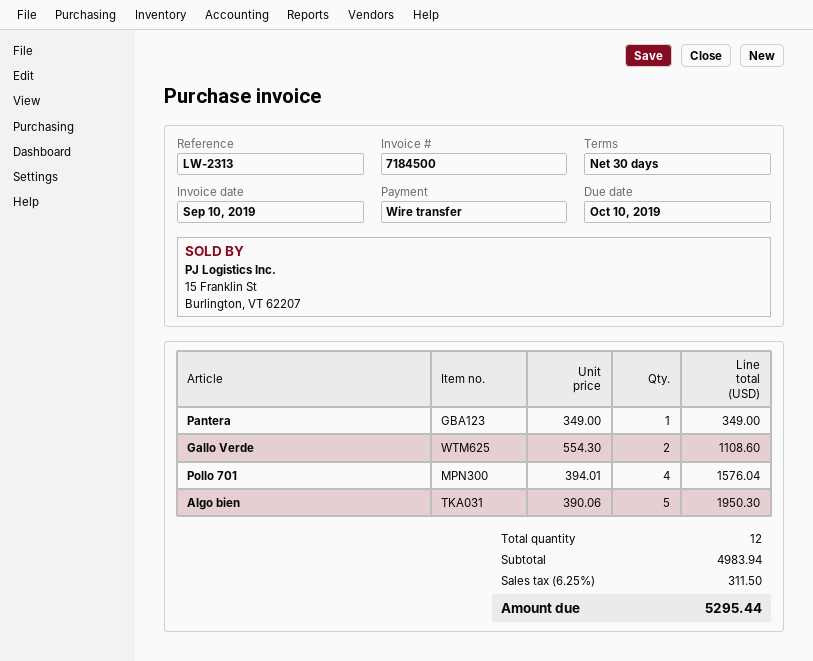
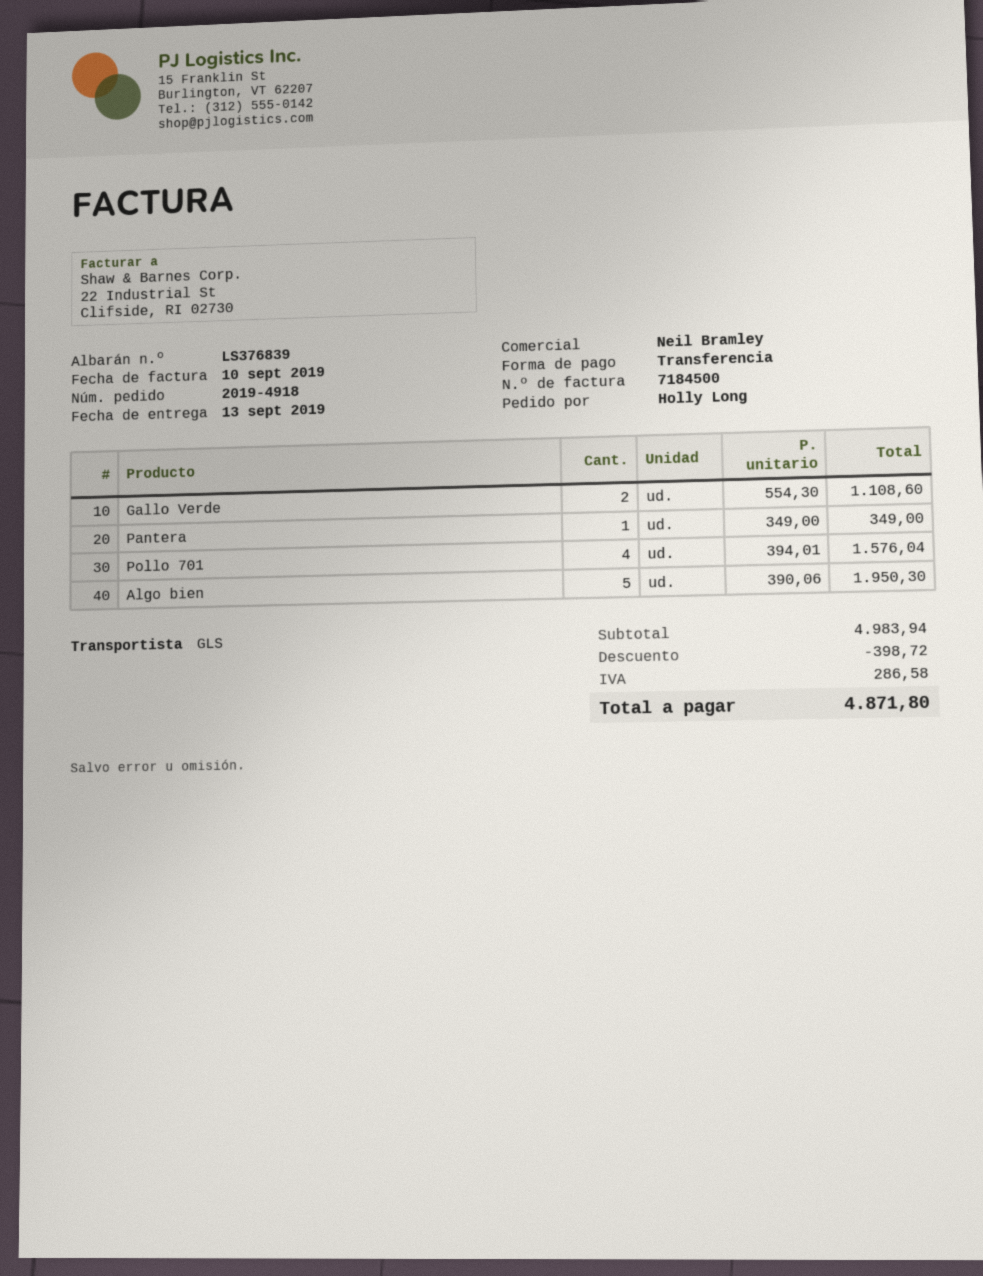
discount: none -> 398.72
tax: 311.50 -> 286.58
total: 5295.44 -> 4871.80

